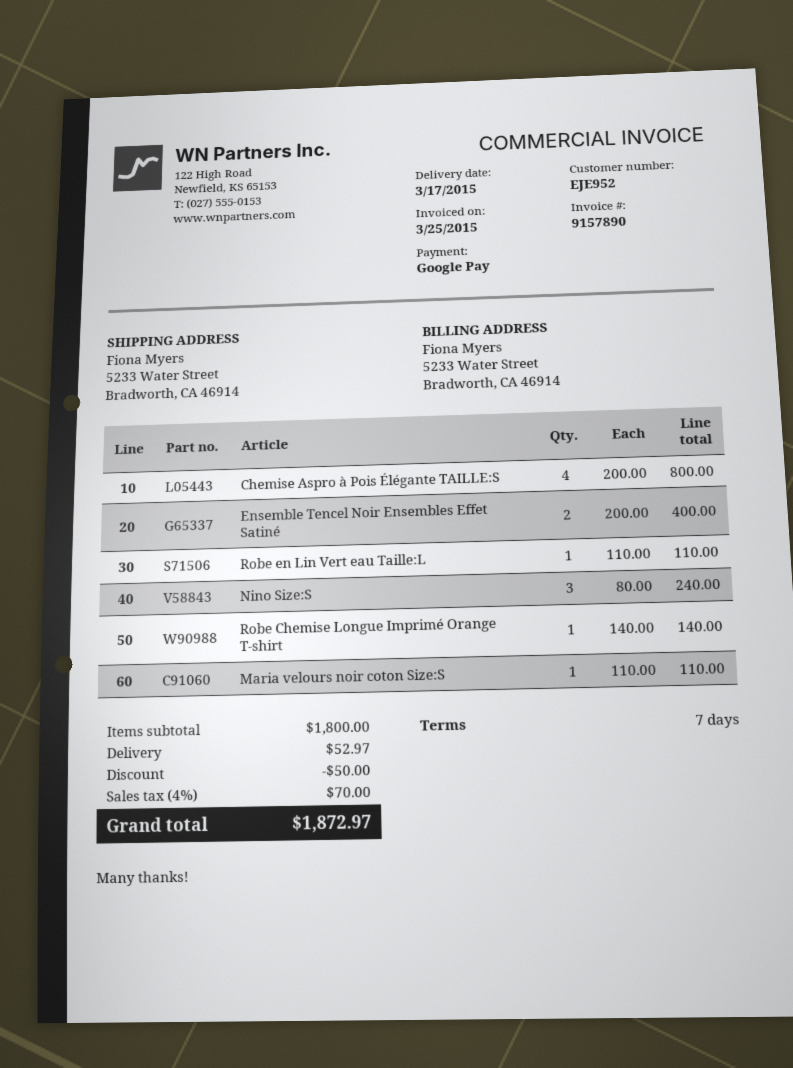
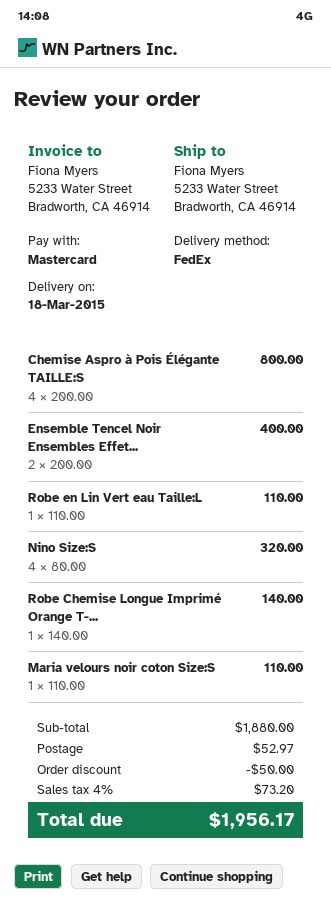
delivery date: 2015-03-17 -> 2015-03-18
payment method: Google Pay -> Mastercard
Nino Size:S: 3 x 80.00 = 240.00 -> 4 x 80.00 = 320.00
subtotal: 1800.00 -> 1880.00
tax: 4% = 70.00 -> 4% = 73.20
total: 1872.97 -> 1956.17

